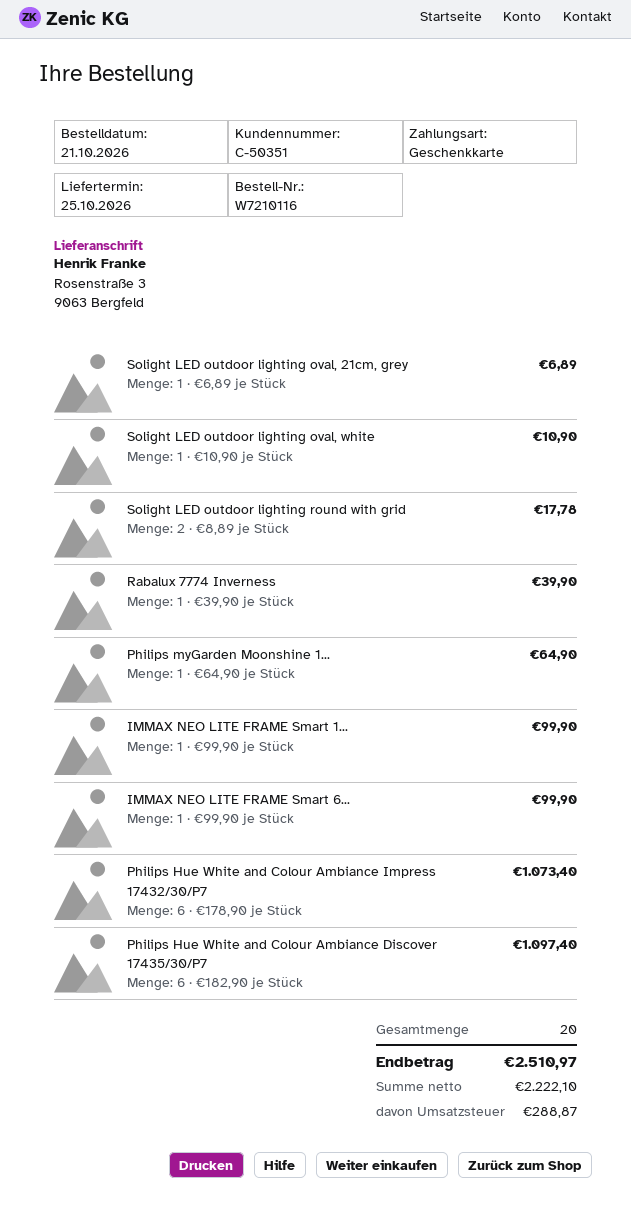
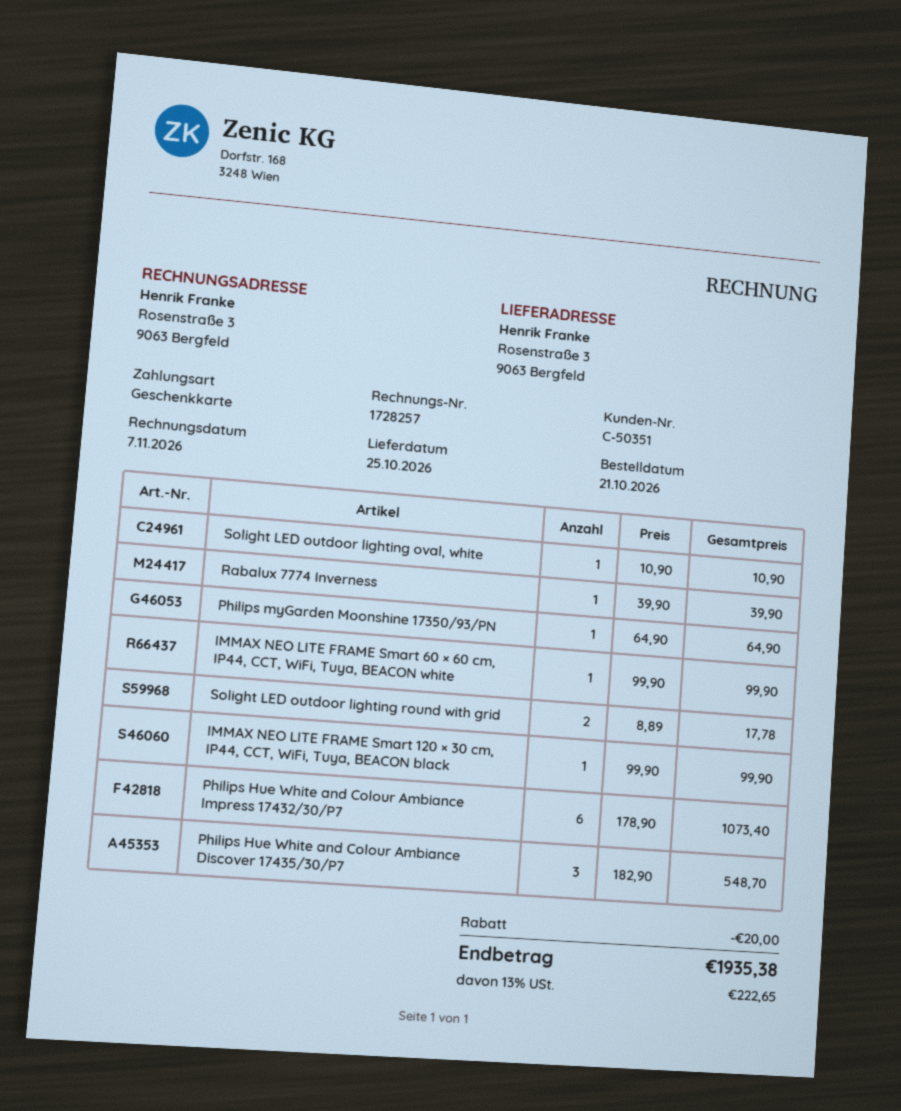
Solight LED outdoor lighting oval, 21cm, grey: 1 x 6.89 = 6.89 -> none
Philips Hue White and Colour Ambiance Discover 17435/30/P7: 6 x 182.90 = 1097.40 -> 3 x 182.90 = 548.70
discount: none -> 20.00
tax: 288.87 -> 222.65
total: 2510.97 -> 1935.38

